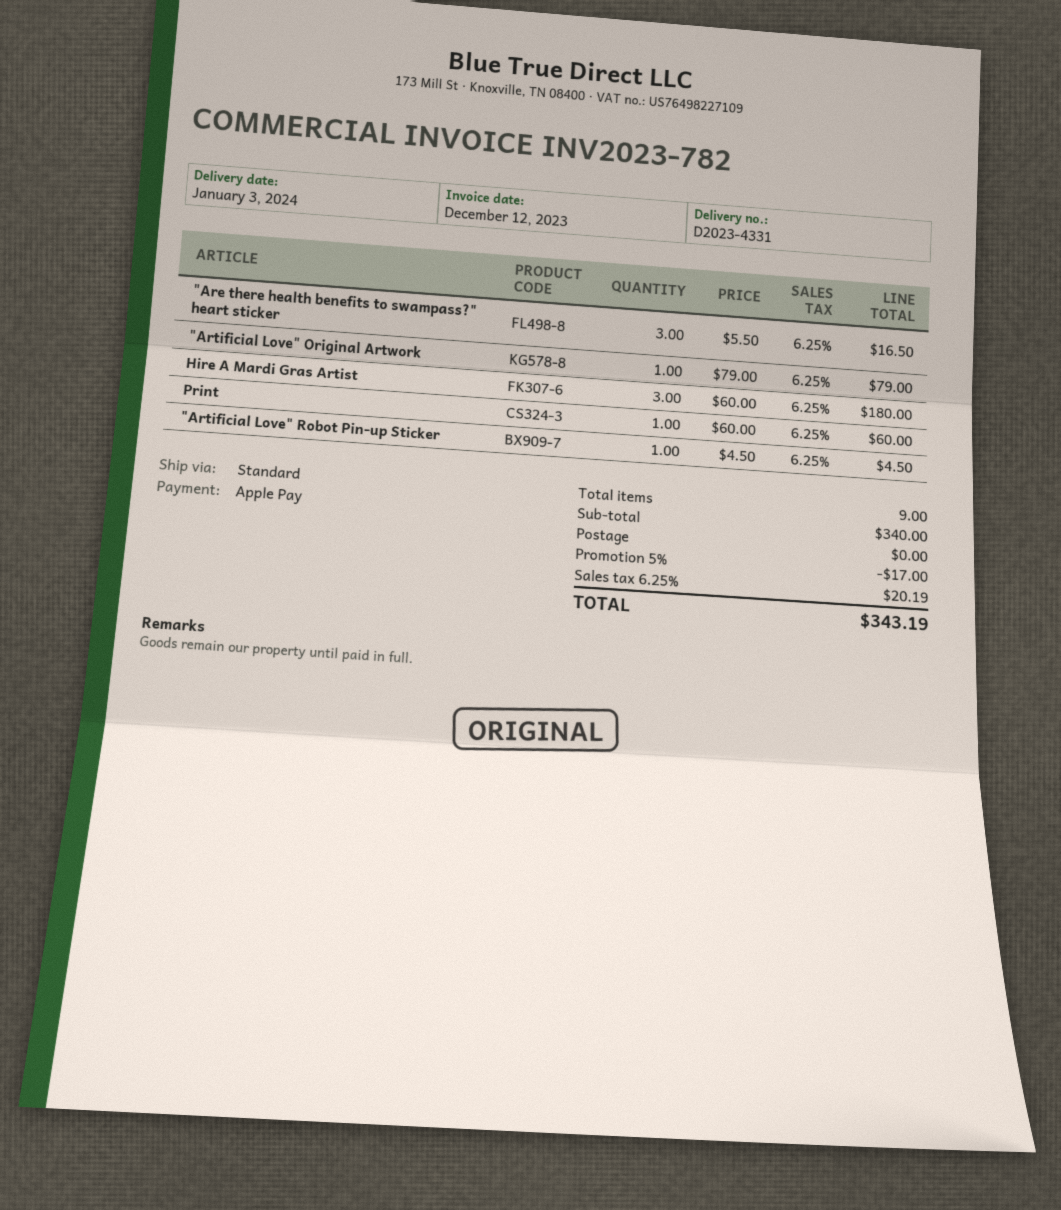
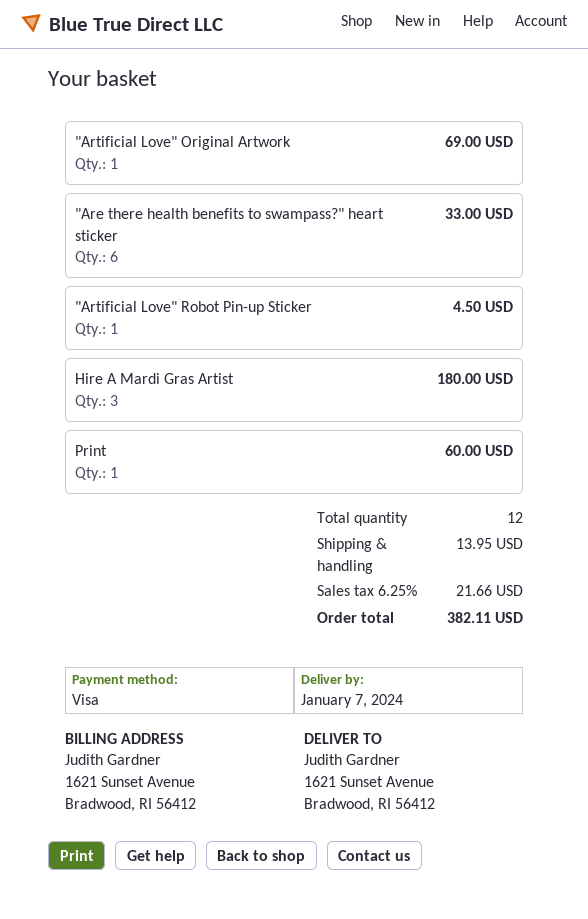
delivery date: 2024-01-03 -> 2024-01-07
payment method: Apple Pay -> Visa
"Are there health benefits to swampass?" heart sticker: 3 for 16.50 -> 6 for 33.00
"Artificial Love" Original Artwork: 1 for 79.00 -> 1 for 69.00
total quantity: 9 -> 12
discount: 5% = 17.00 -> none
shipping: 0.00 -> 13.95
tax: 6.25% = 20.19 -> 6.25% = 21.66
total: 343.19 -> 382.11

